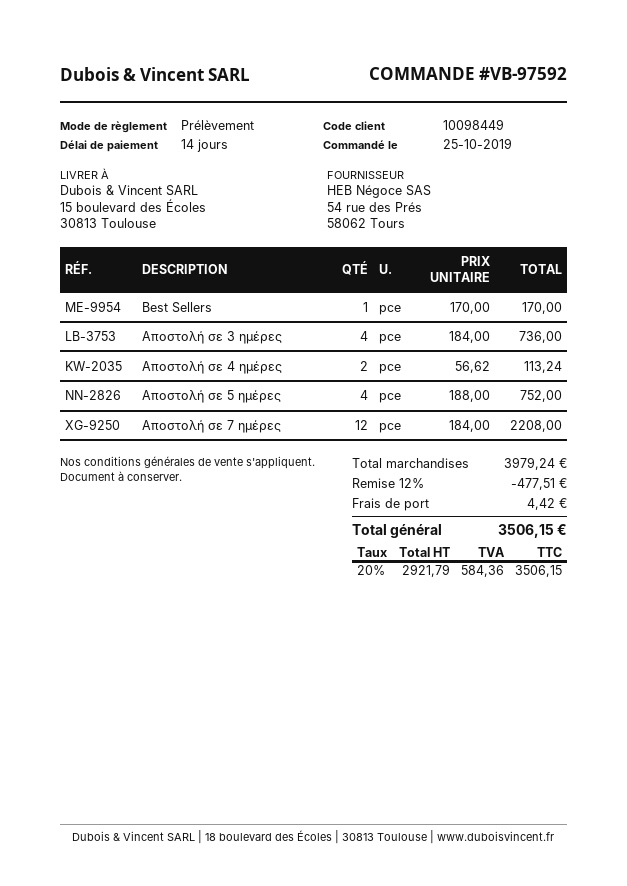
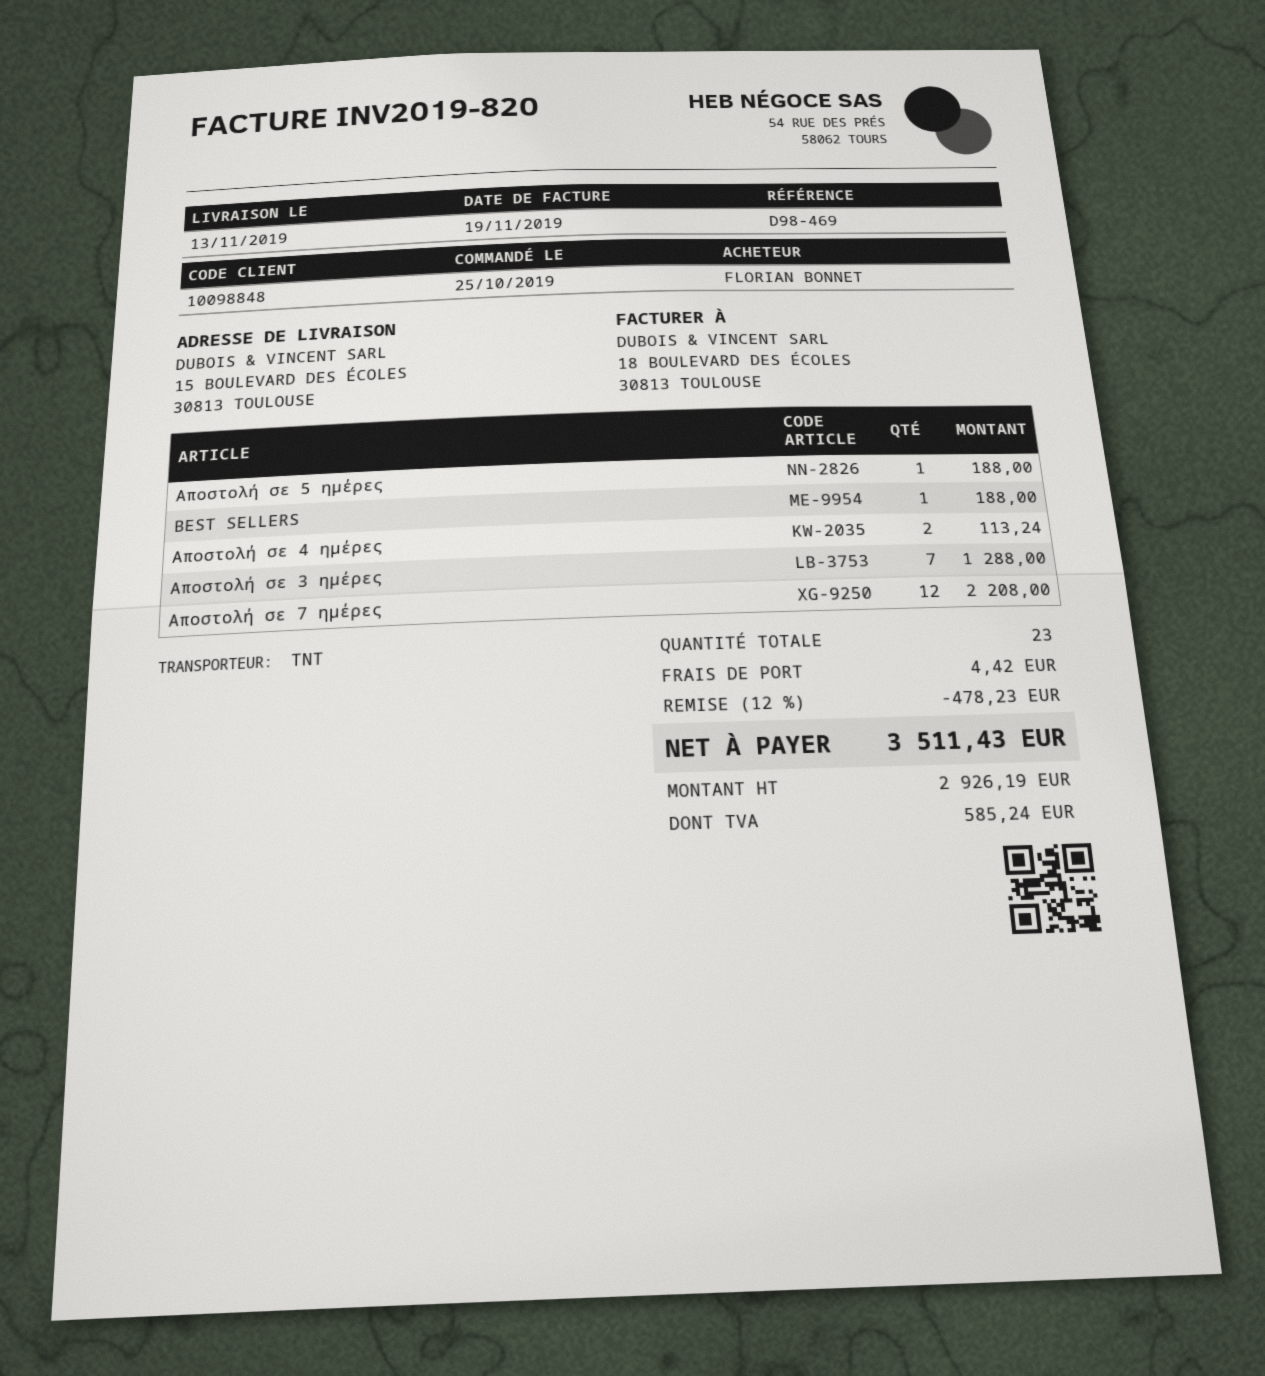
customer number: 10098449 -> 10098848
Best Sellers: 1 for 170.00 -> 1 for 188.00
Αποστολή σε 3 ημέρες: 4 for 736.00 -> 7 for 1288.00
Αποστολή σε 5 ημέρες: 4 for 752.00 -> 1 for 188.00
discount: 12% = 477.51 -> 12% = 478.23
net: 2921.79 -> 2926.19
tax: 584.36 -> 585.24
total: 3506.15 -> 3511.43

